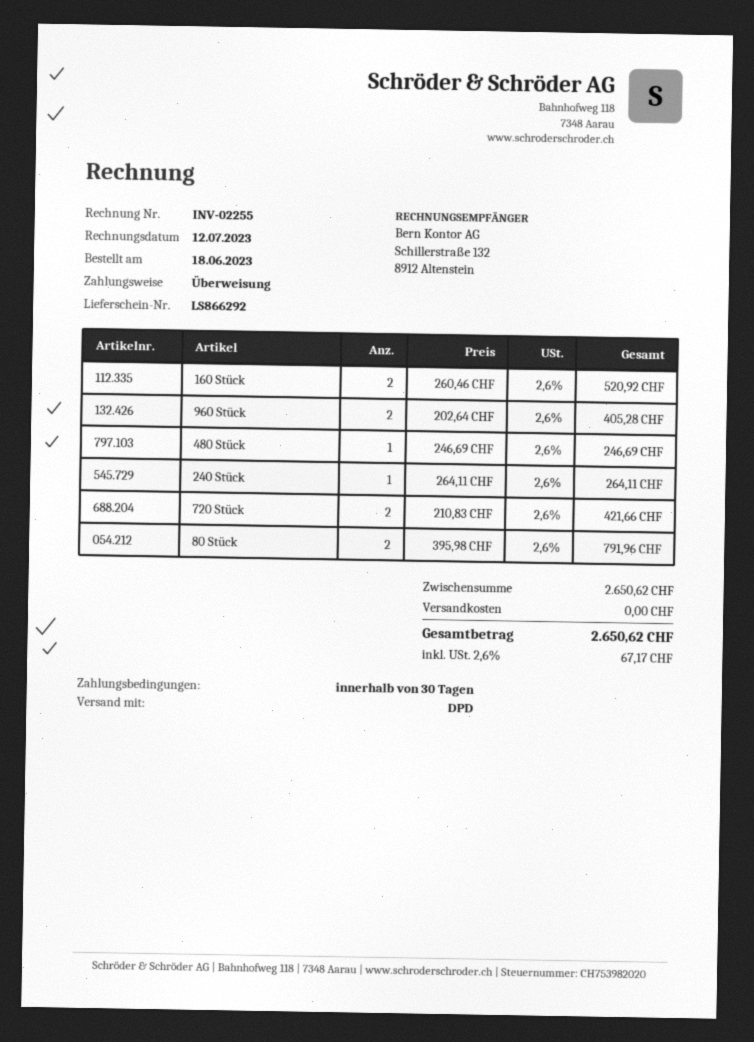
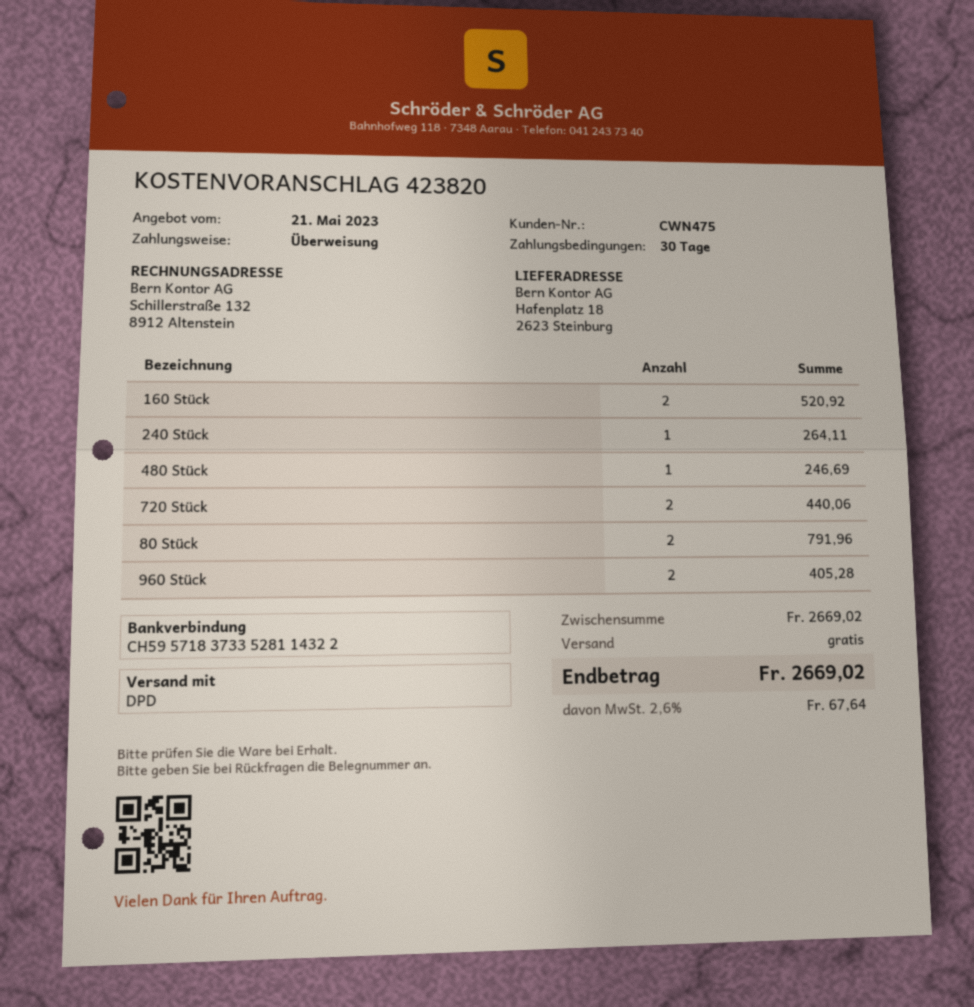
720 Stück: 2 for 421.66 -> 2 for 440.06
subtotal: 2650.62 -> 2669.02
tax: 2.6% = 67.17 -> 2.6% = 67.64
total: 2650.62 -> 2669.02

